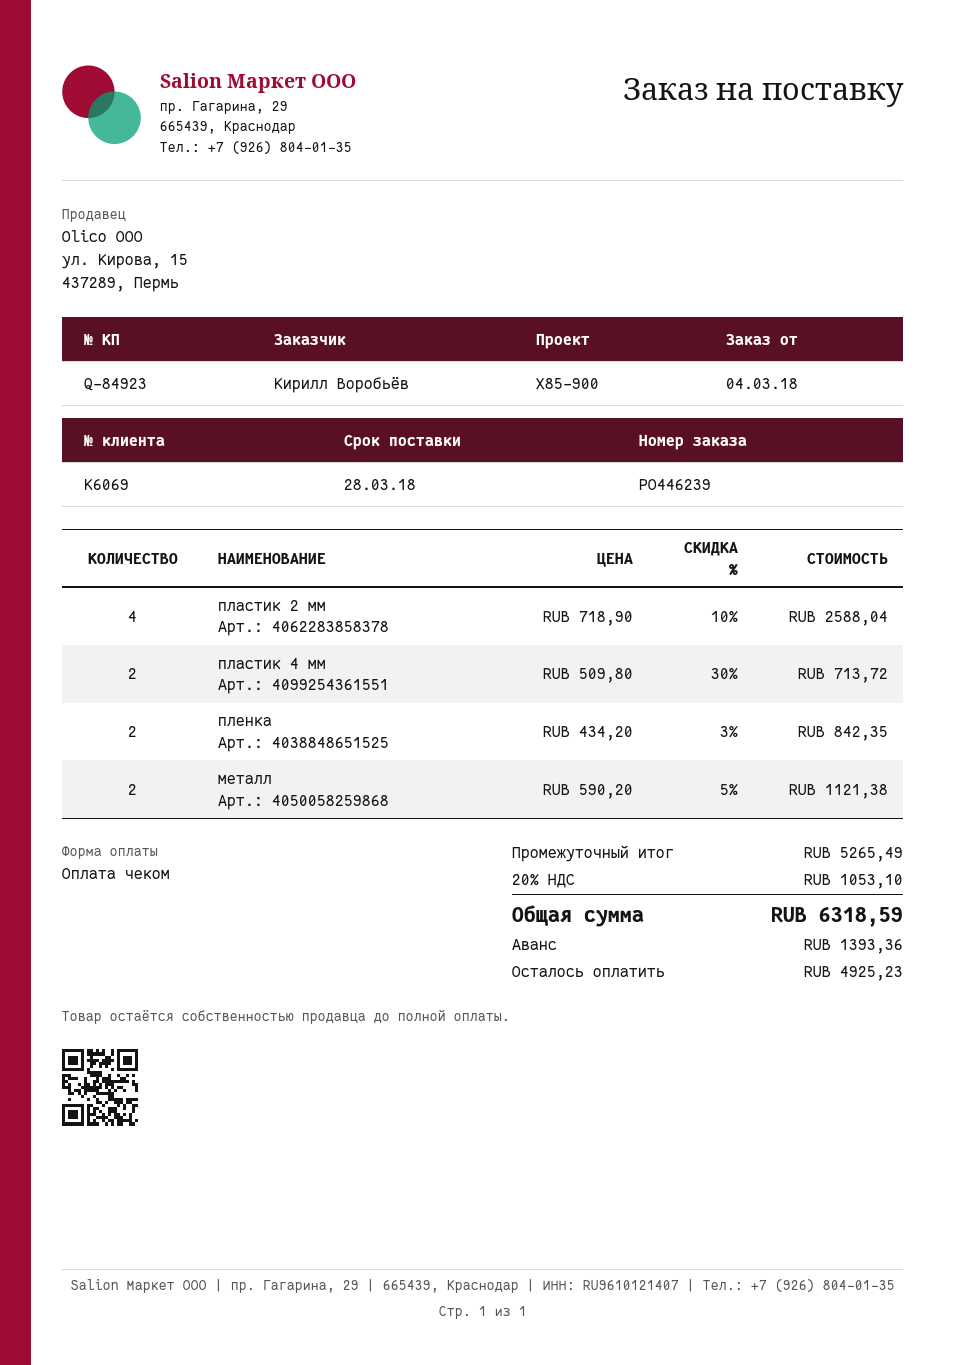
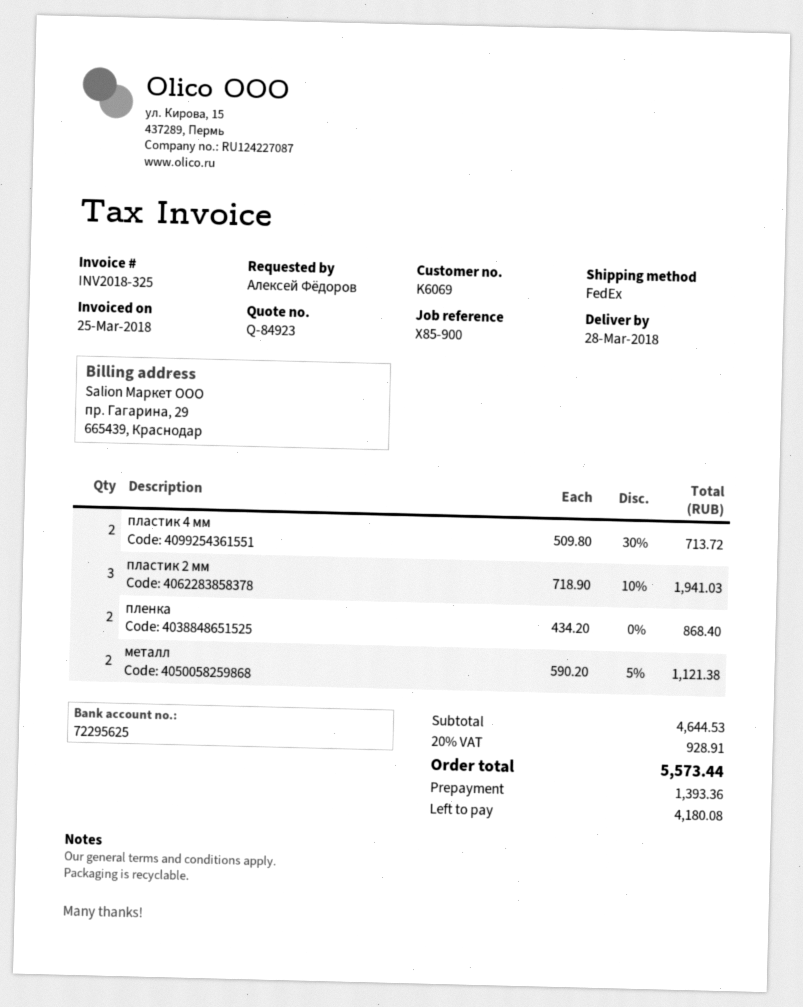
ordered by: Кирилл Воробьёв -> Алексей Фёдоров
пластик 2 мм: 4 x 718.90 - 10% = 2588.04 -> 3 x 718.90 - 10% = 1941.03
пленка: 2 x 434.20 - 3% = 842.35 -> 2 x 434.20 = 868.40
subtotal: 5265.49 -> 4644.53
tax: 20% = 1053.10 -> 20% = 928.91
total: 6318.59 -> 5573.44
balance: 4925.23 -> 4180.08

